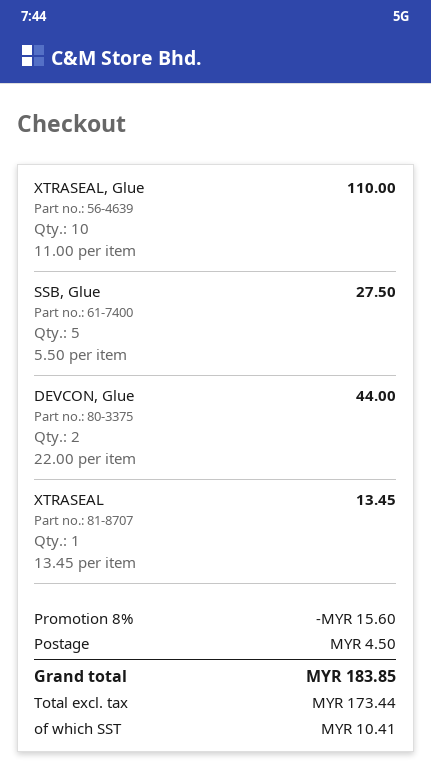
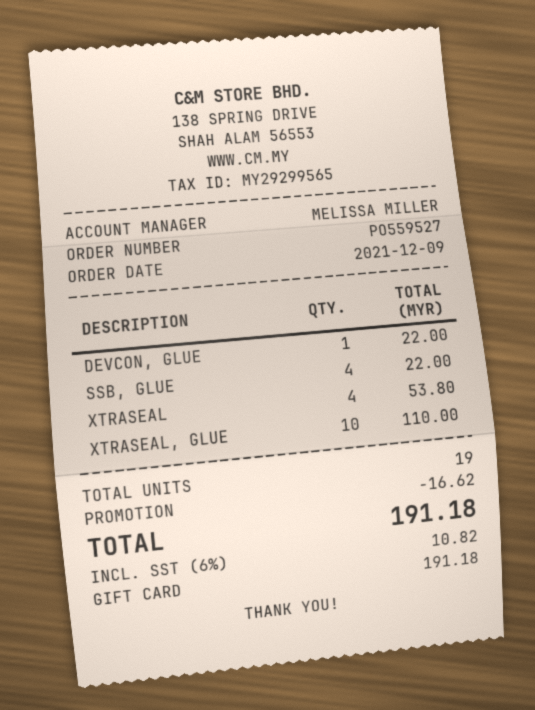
SSB, Glue: 5 for 27.50 -> 4 for 22.00
DEVCON, Glue: 2 for 44.00 -> 1 for 22.00
XTRASEAL: 1 for 13.45 -> 4 for 53.80
discount: 15.60 -> 16.62
shipping: 4.50 -> none
tax: 10.41 -> 10.82
total: 183.85 -> 191.18

